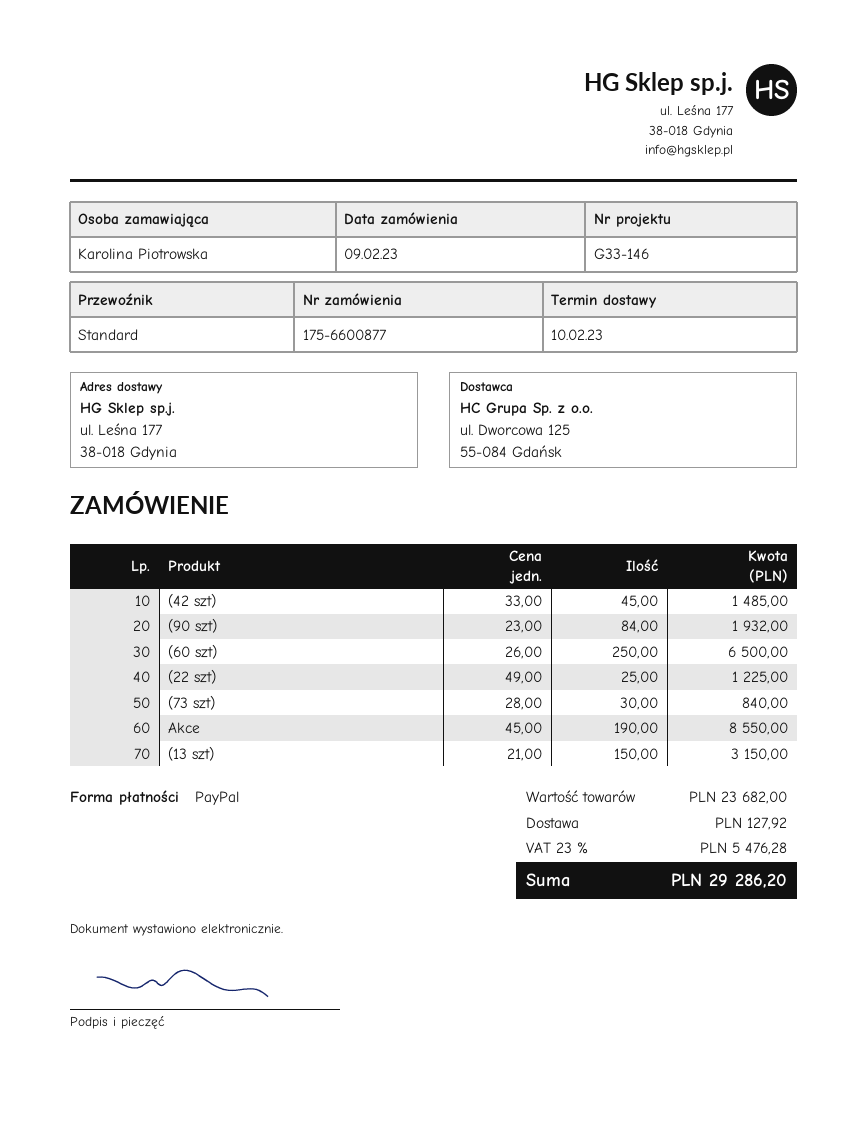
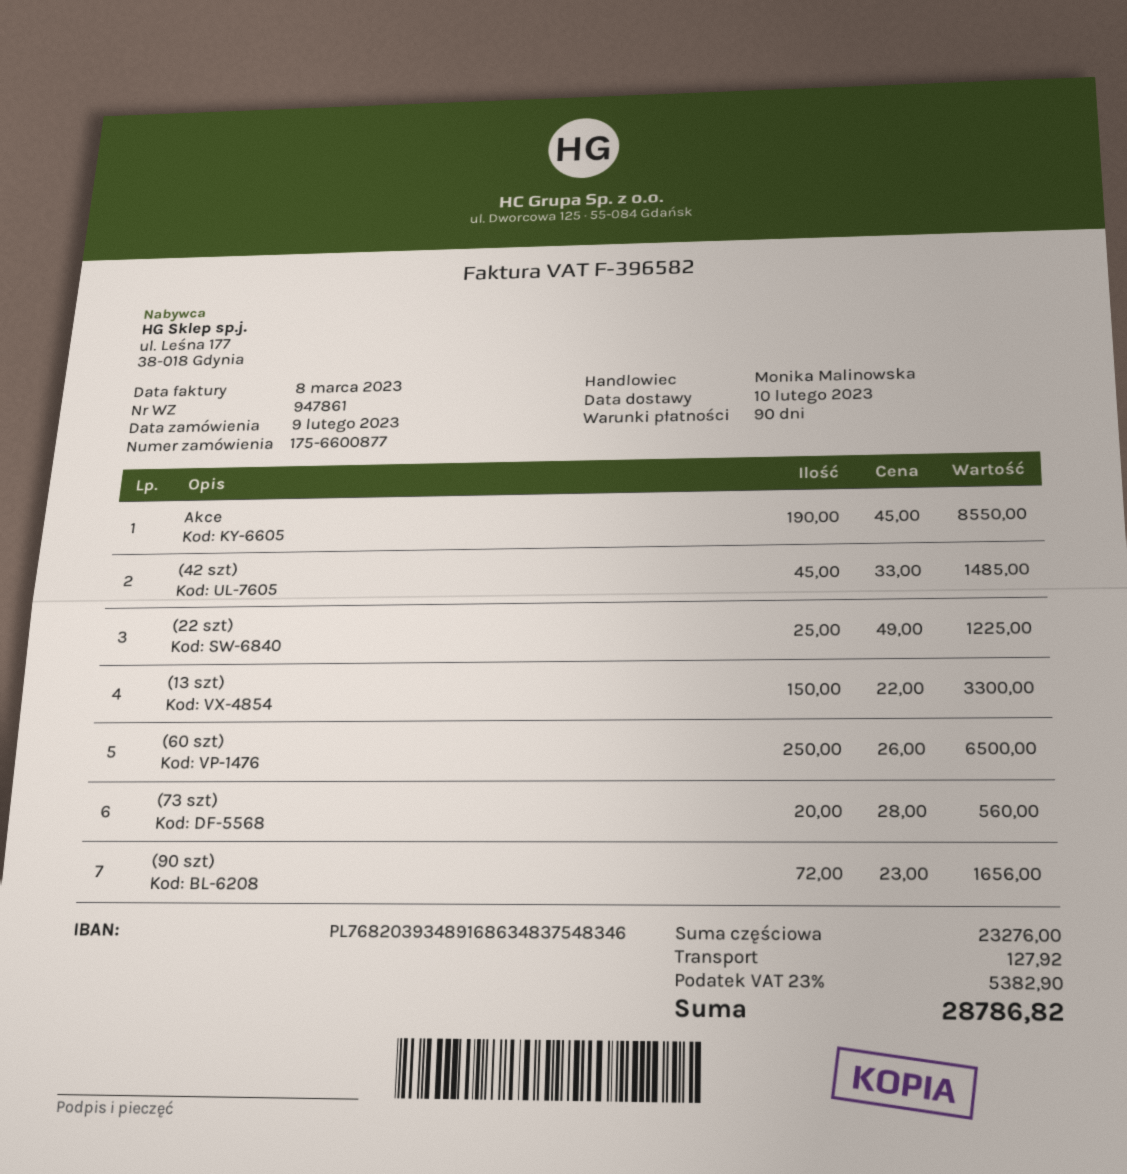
(90 szt): 84 x 23.00 = 1932.00 -> 72 x 23.00 = 1656.00
(73 szt): 30 x 28.00 = 840.00 -> 20 x 28.00 = 560.00
(13 szt): 150 x 21.00 = 3150.00 -> 150 x 22.00 = 3300.00
subtotal: 23682.00 -> 23276.00
tax: 23% = 5476.28 -> 23% = 5382.90
total: 29286.20 -> 28786.82

